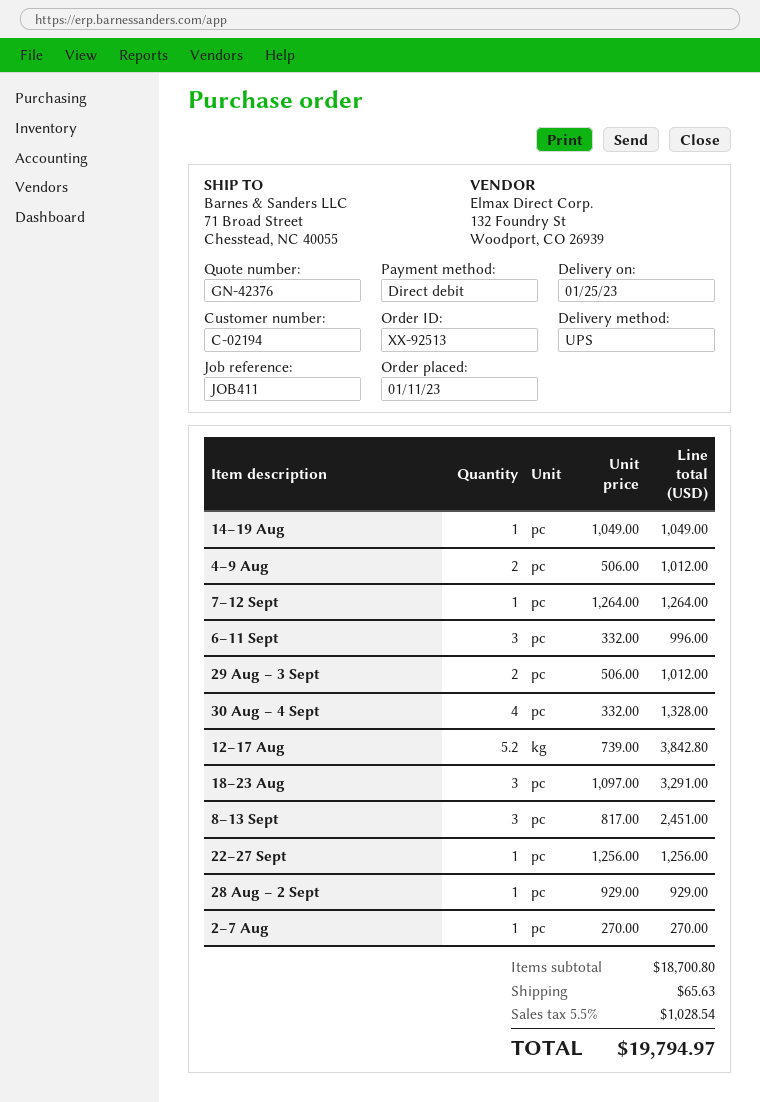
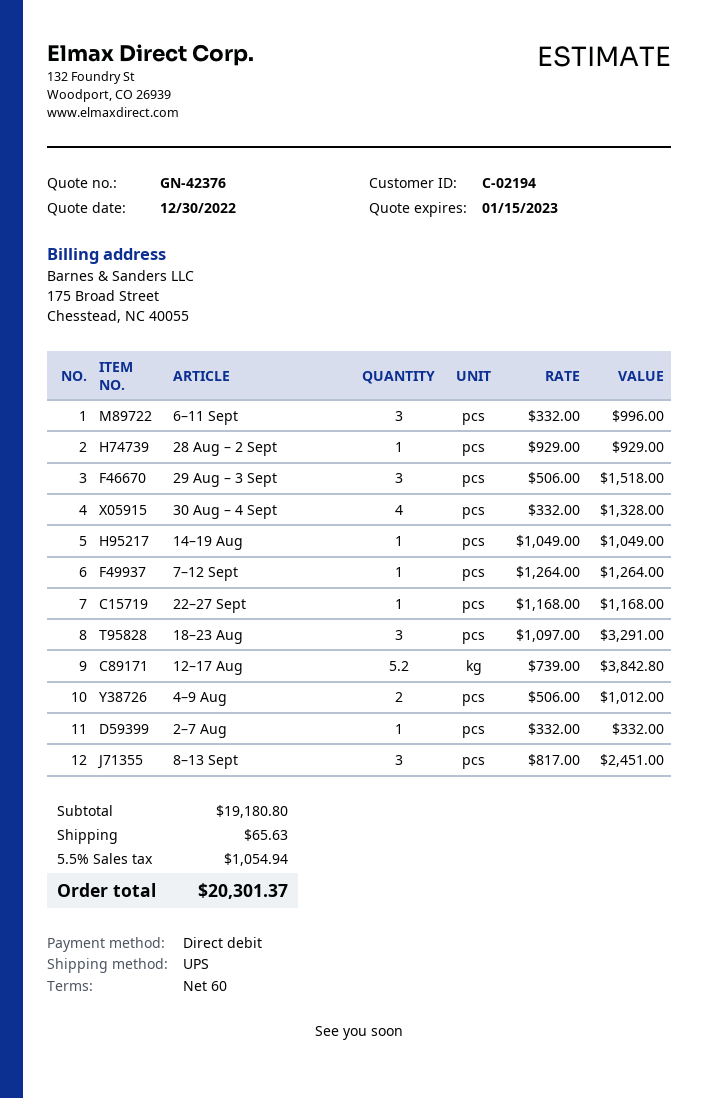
29 Aug – 3 Sept: 2 x 506.00 = 1012.00 -> 3 x 506.00 = 1518.00
22–27 Sept: 1 x 1256.00 = 1256.00 -> 1 x 1168.00 = 1168.00
2–7 Aug: 1 x 270.00 = 270.00 -> 1 x 332.00 = 332.00
subtotal: 18700.80 -> 19180.80
tax: 5.5% = 1028.54 -> 5.5% = 1054.94
total: 19794.97 -> 20301.37

